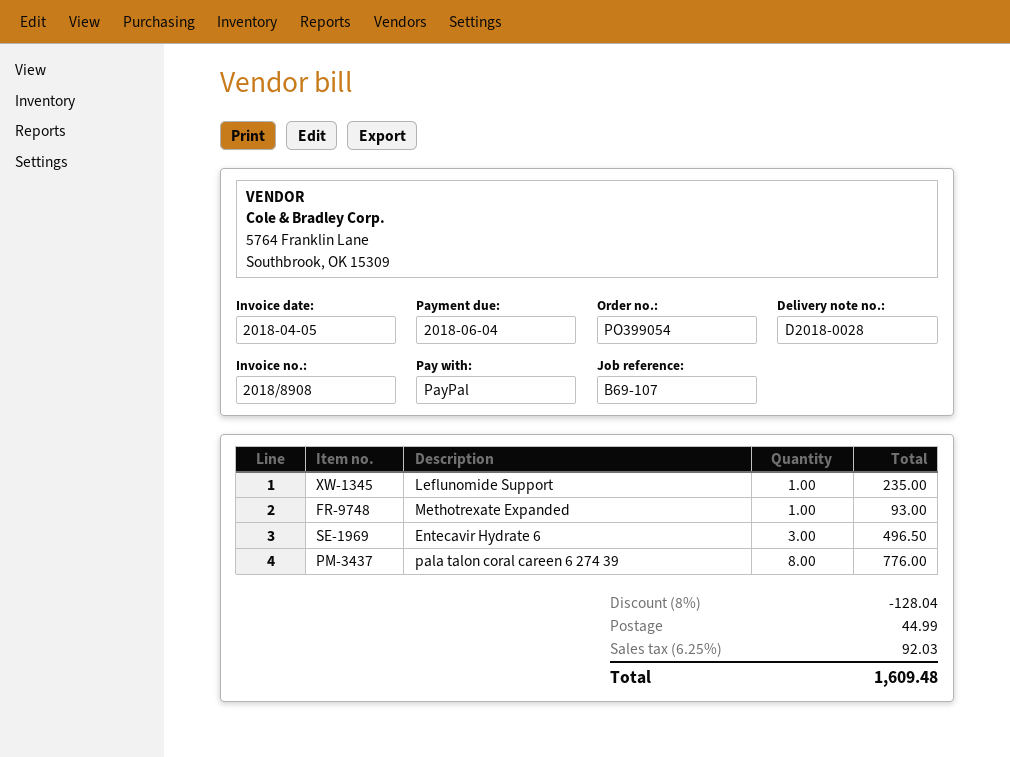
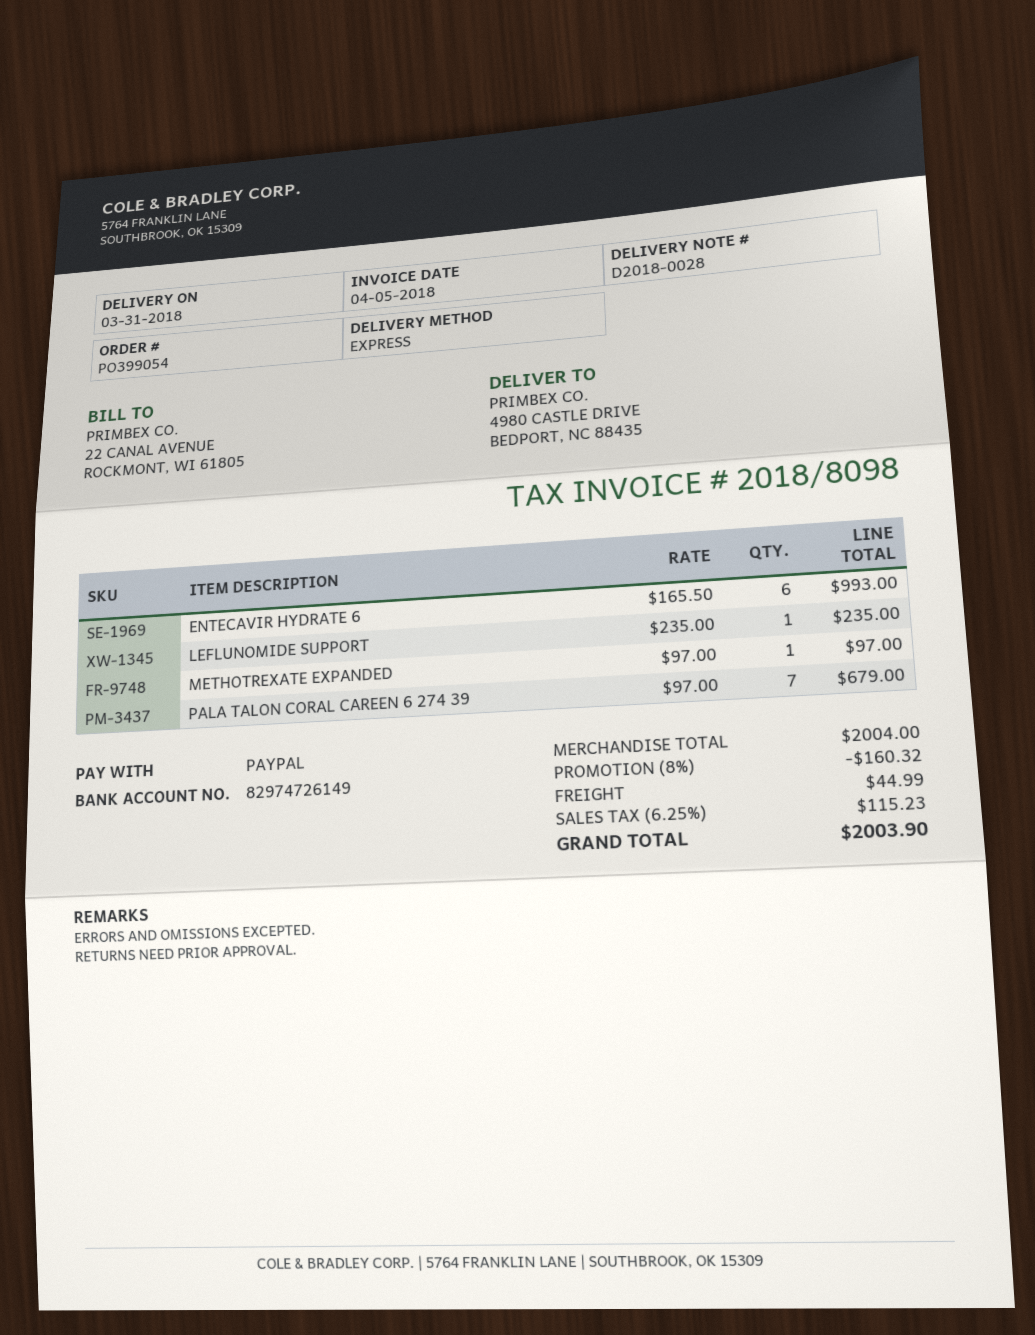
invoice number: 2018/8908 -> 2018/8098
Methotrexate Expanded: 1 for 93.00 -> 1 for 97.00
Entecavir Hydrate 6: 3 for 496.50 -> 6 for 993.00
pala talon coral careen 6 274 39: 8 for 776.00 -> 7 for 679.00
discount: 8% = 128.04 -> 8% = 160.32
tax: 6.25% = 92.03 -> 6.25% = 115.23
total: 1609.48 -> 2003.90

